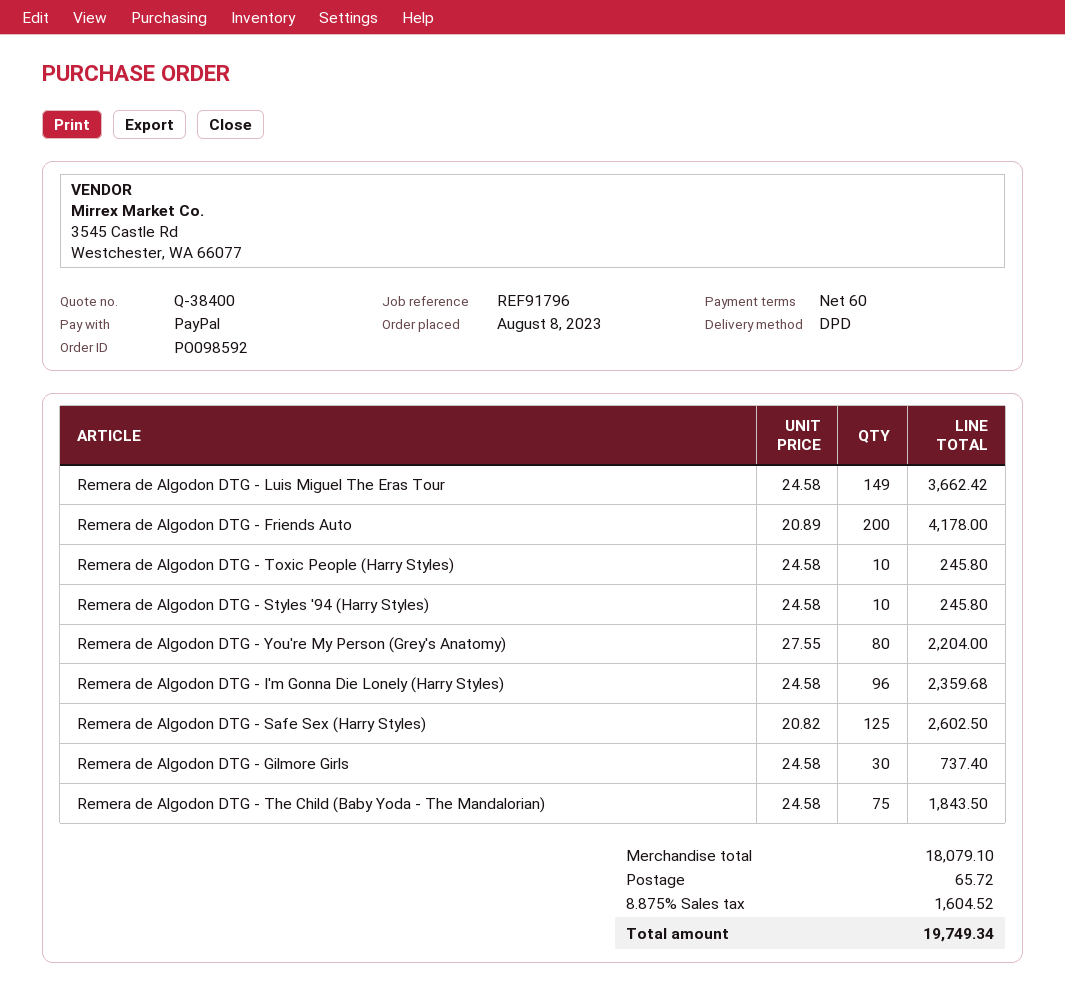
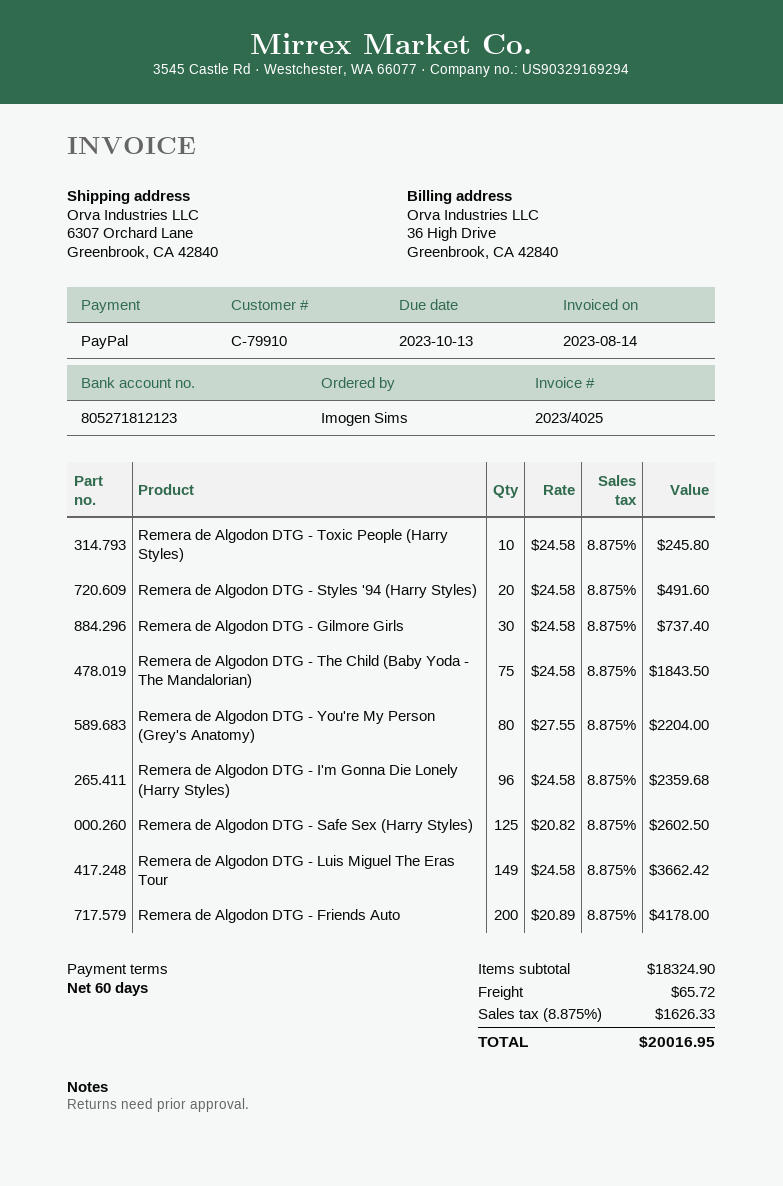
Remera de Algodon DTG - Styles '94 (Harry Styles): 10 x 24.58 = 245.80 -> 20 x 24.58 = 491.60
subtotal: 18079.10 -> 18324.90
tax: 8.875% = 1604.52 -> 8.875% = 1626.33
total: 19749.34 -> 20016.95

